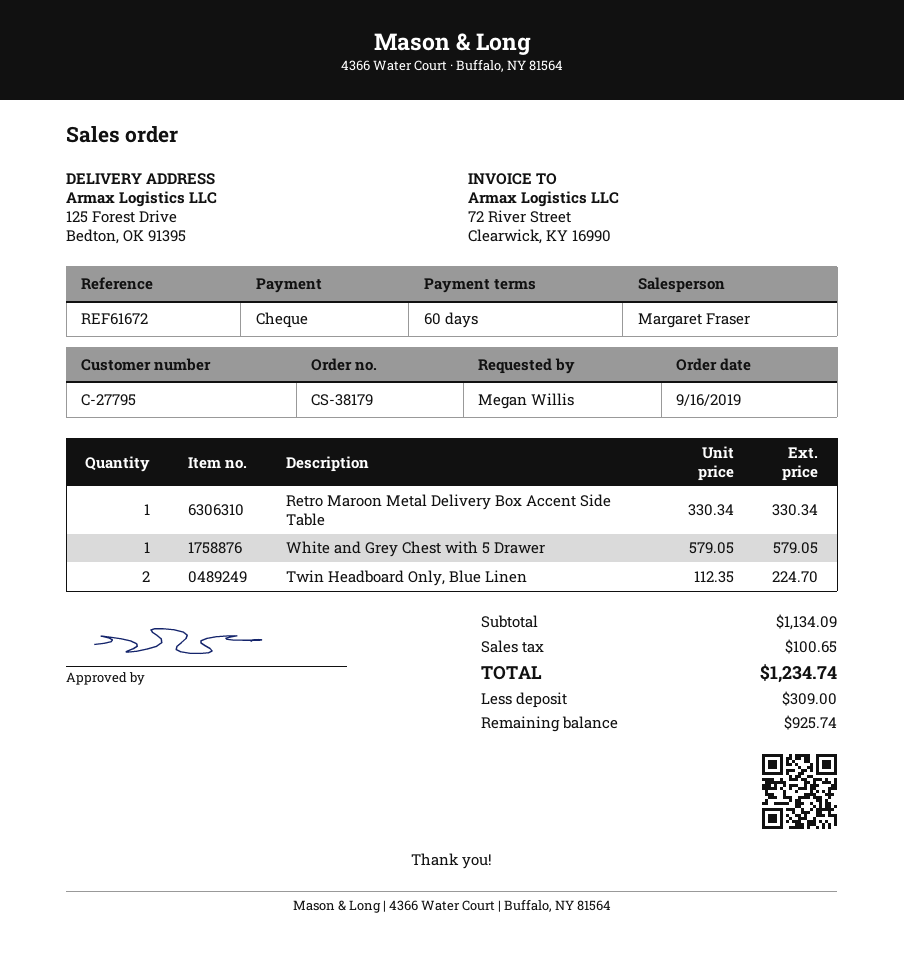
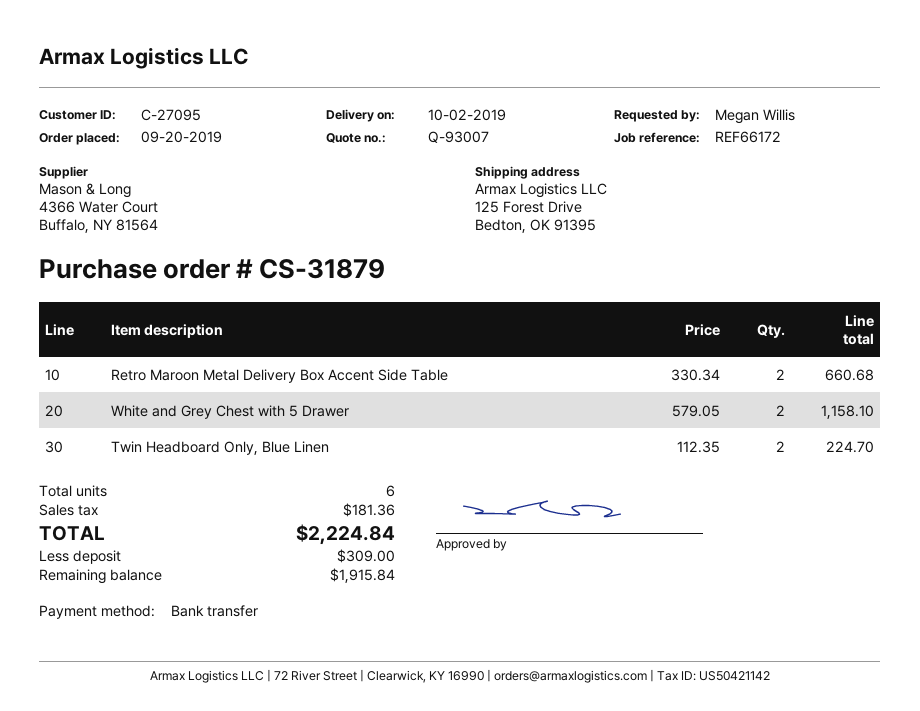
order number: CS-38179 -> CS-31879
order date: 2019-09-16 -> 2019-09-20
customer number: C-27795 -> C-27095
reference: REF61672 -> REF66172
payment method: cheque -> bank transfer
Retro Maroon Metal Delivery Box Accent Side Table: 1 x 330.34 = 330.34 -> 2 x 330.34 = 660.68
White and Grey Chest with 5 Drawer: 1 x 579.05 = 579.05 -> 2 x 579.05 = 1158.10
tax: 100.65 -> 181.36
total: 1234.74 -> 2224.84
balance: 925.74 -> 1915.84

